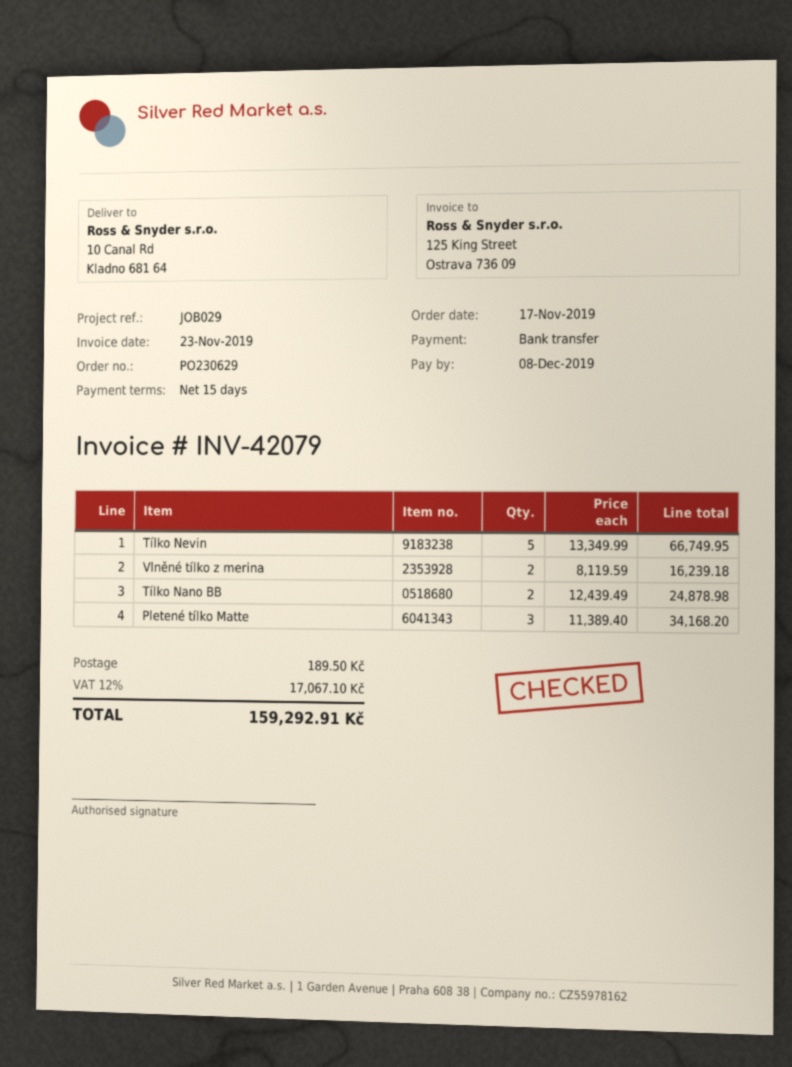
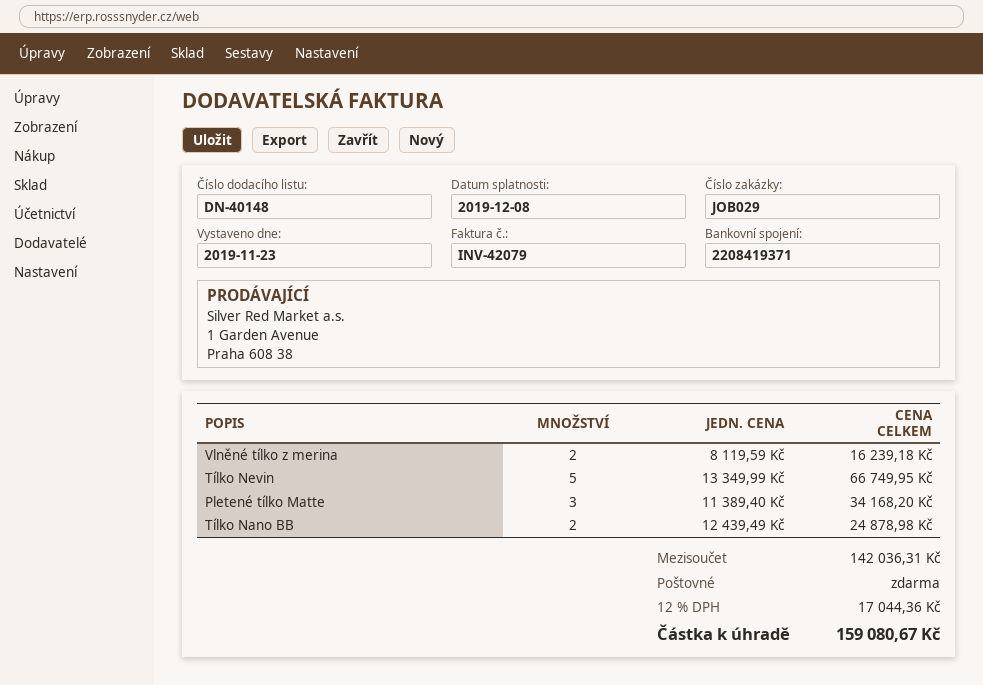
shipping: 189.50 -> 0.00
tax: 12% = 17067.10 -> 12% = 17044.36
total: 159292.91 -> 159080.67

